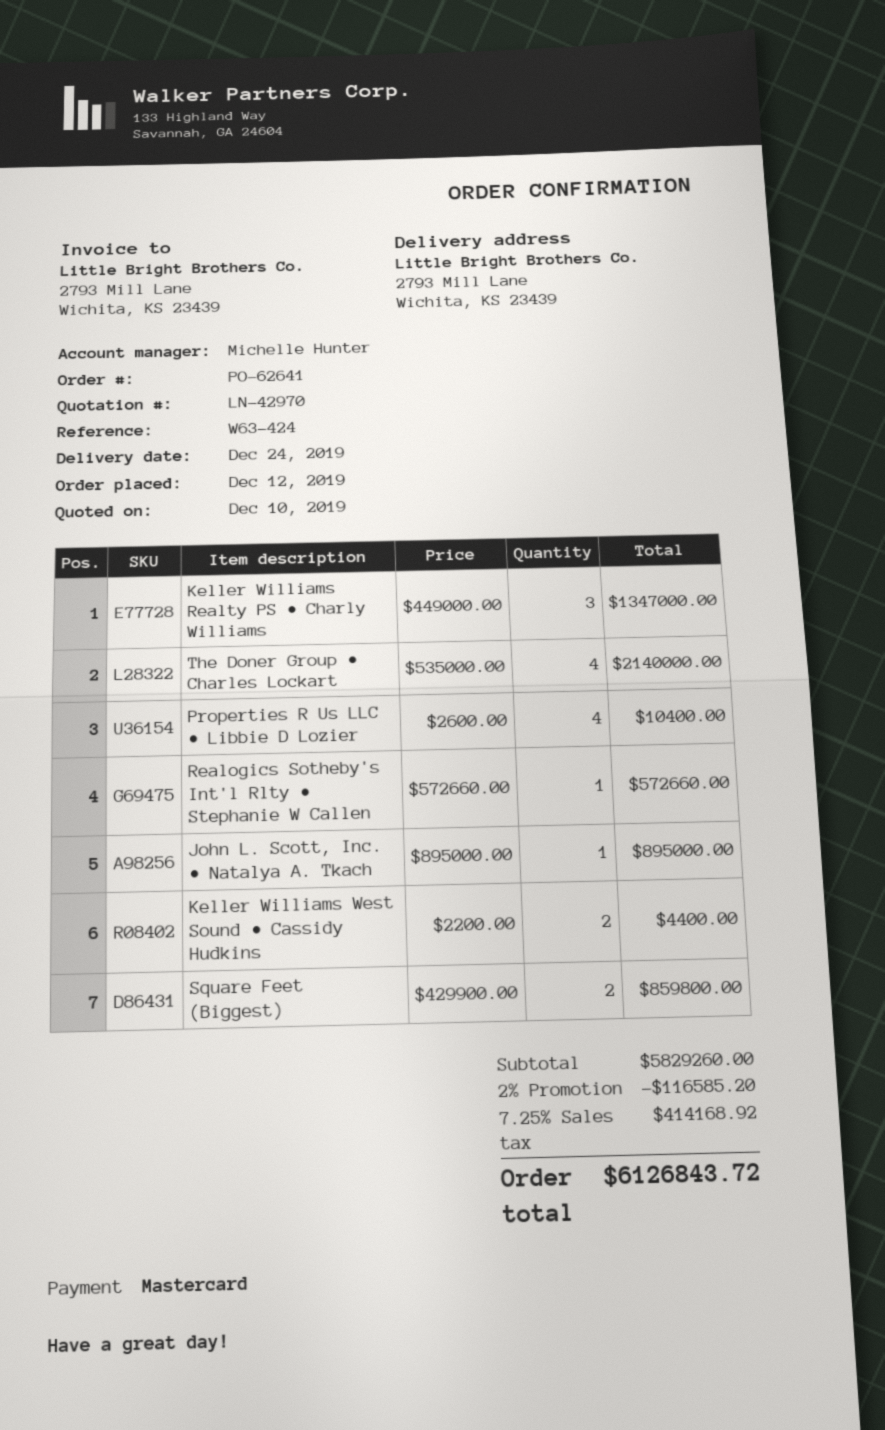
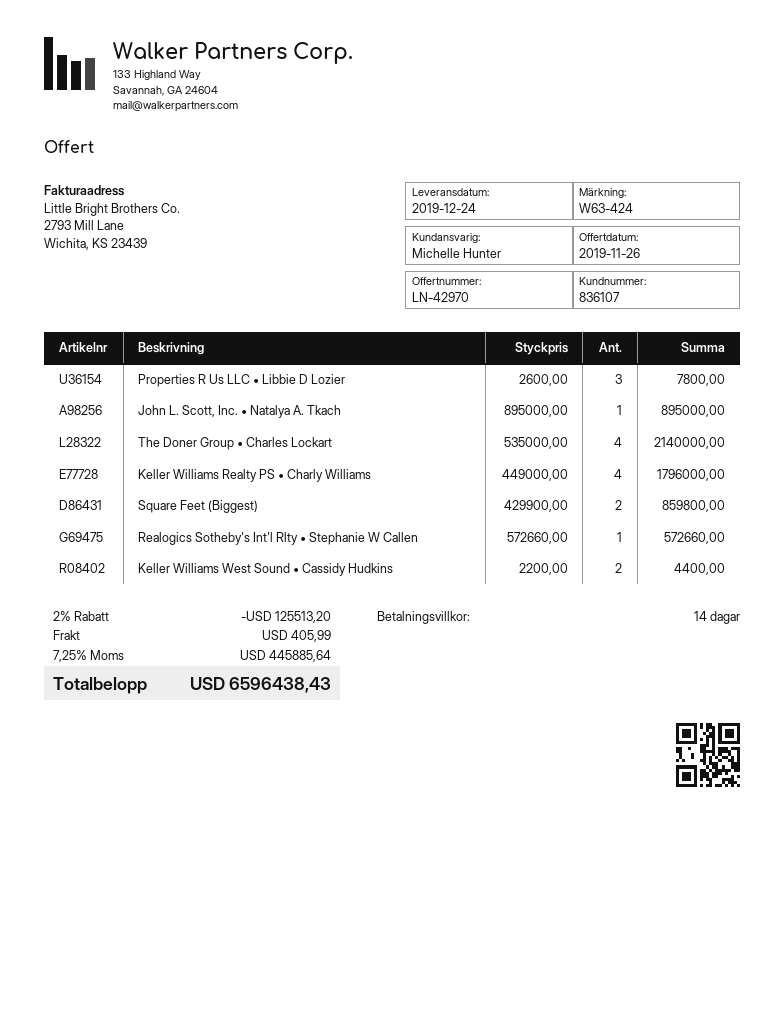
quote date: 2019-12-10 -> 2019-11-26
Keller Williams Realty PS • Charly Williams: 3 x 449000.00 = 1347000.00 -> 4 x 449000.00 = 1796000.00
Properties R Us LLC • Libbie D Lozier: 4 x 2600.00 = 10400.00 -> 3 x 2600.00 = 7800.00
discount: 2% = 116585.20 -> 2% = 125513.20
shipping: none -> 405.99
tax: 7.25% = 414168.92 -> 7.25% = 445885.64
total: 6126843.72 -> 6596438.43

